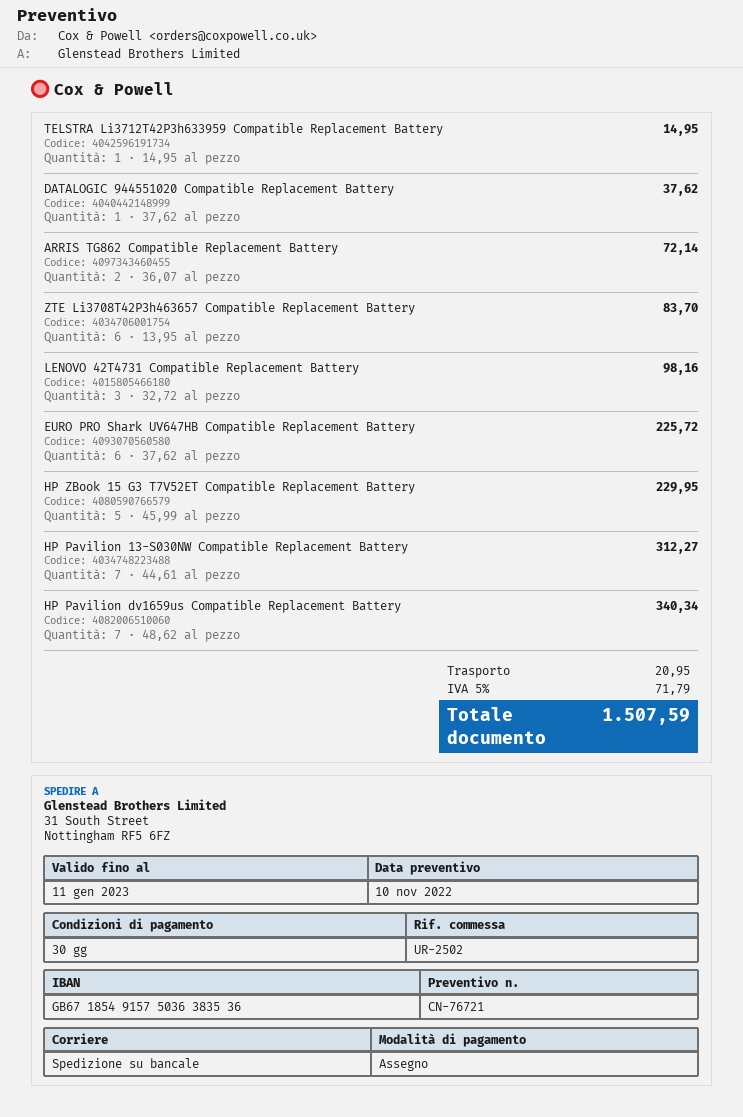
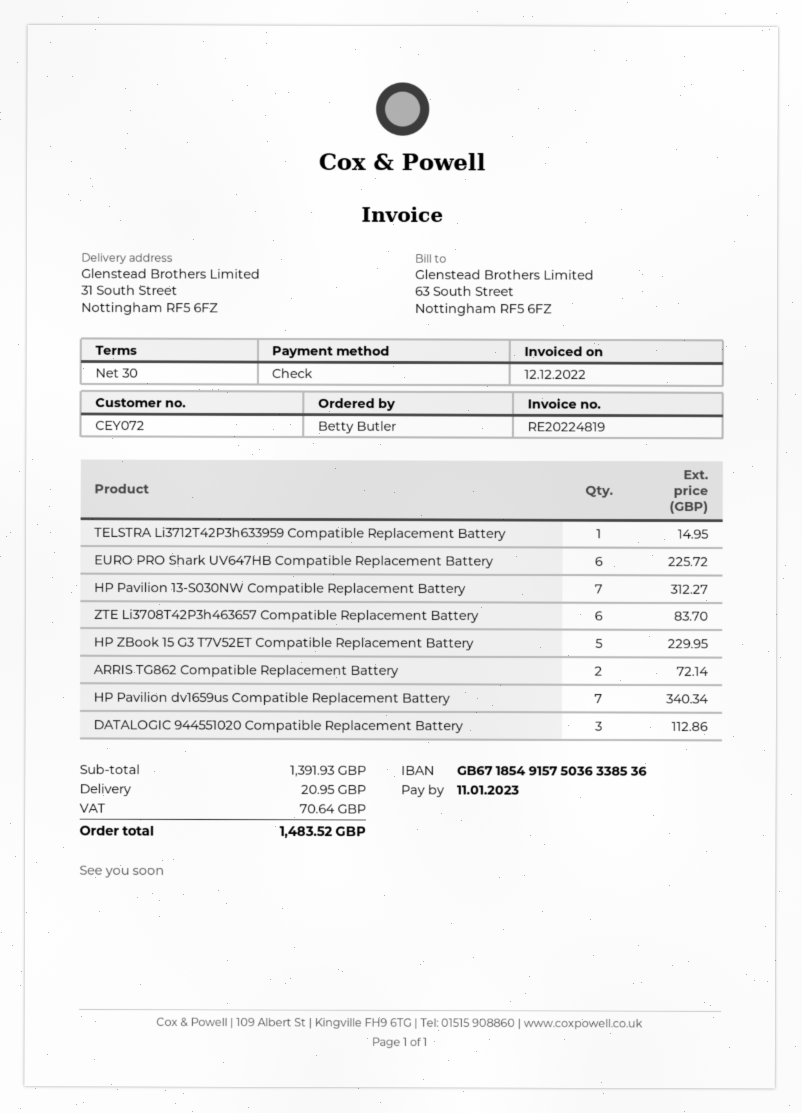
bank account: GB67185491575036383536 -> GB67185491575036338536
DATALOGIC 944551020 Compatible Replacement Battery: 1 for 37.62 -> 3 for 112.86
LENOVO 42T4731 Compatible Replacement Battery: 3 for 98.16 -> none
tax: 71.79 -> 70.64
total: 1507.59 -> 1483.52

